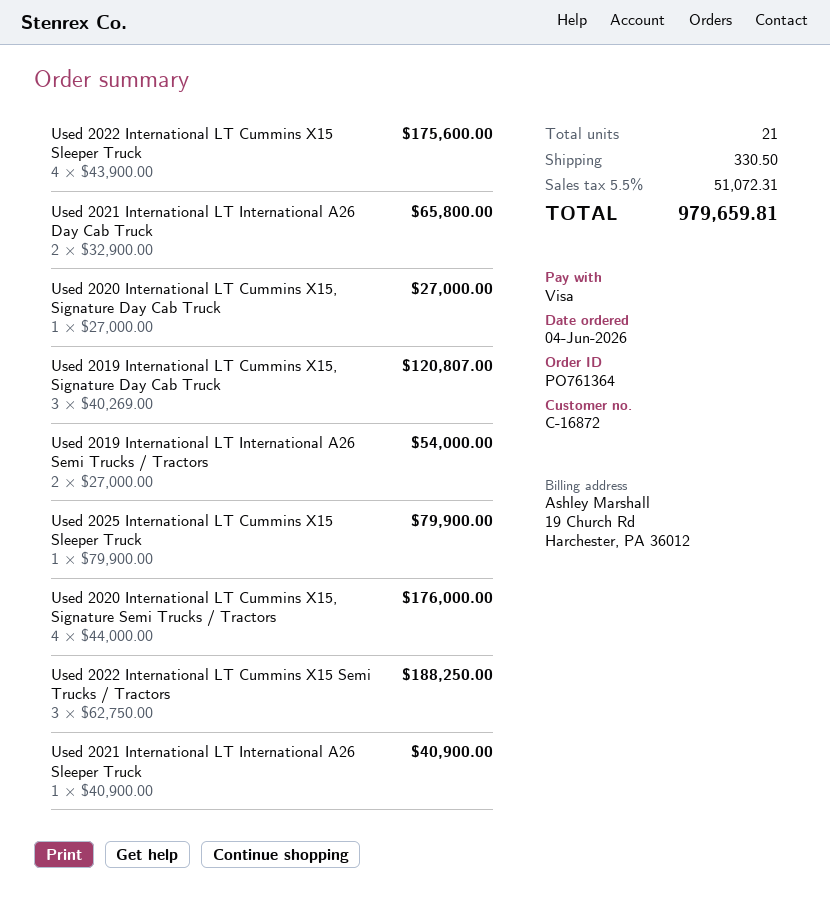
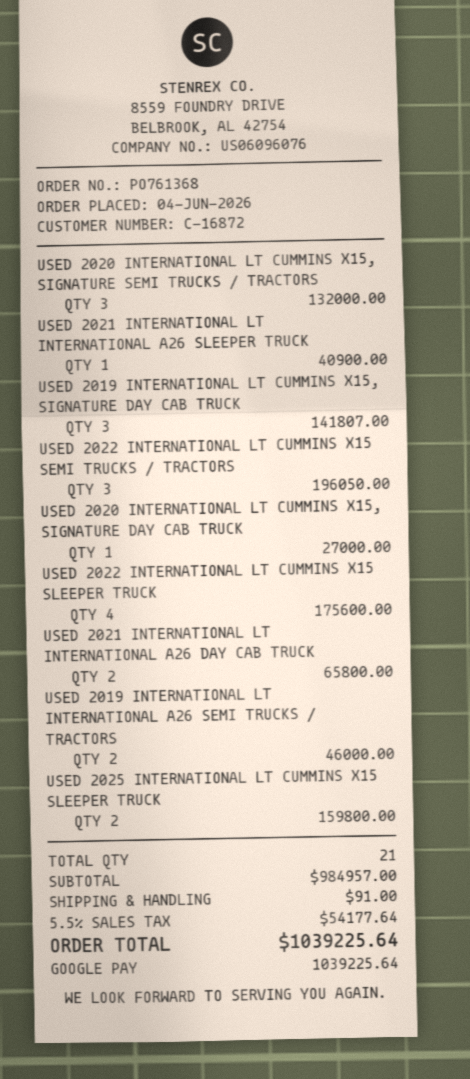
order number: PO761364 -> PO761368
payment method: Visa -> Google Pay
Used 2019 International LT Cummins X15, Signature Day Cab Truck: 3 for 120807.00 -> 3 for 141807.00
Used 2019 International LT International A26 Semi Trucks / Tractors: 2 for 54000.00 -> 2 for 46000.00
Used 2025 International LT Cummins X15 Sleeper Truck: 1 for 79900.00 -> 2 for 159800.00
Used 2020 International LT Cummins X15, Signature Semi Trucks / Tractors: 4 for 176000.00 -> 3 for 132000.00
Used 2022 International LT Cummins X15 Semi Trucks / Tractors: 3 for 188250.00 -> 3 for 196050.00
shipping: 330.50 -> 91.00
tax: 5.5% = 51072.31 -> 5.5% = 54177.64
total: 979659.81 -> 1039225.64

